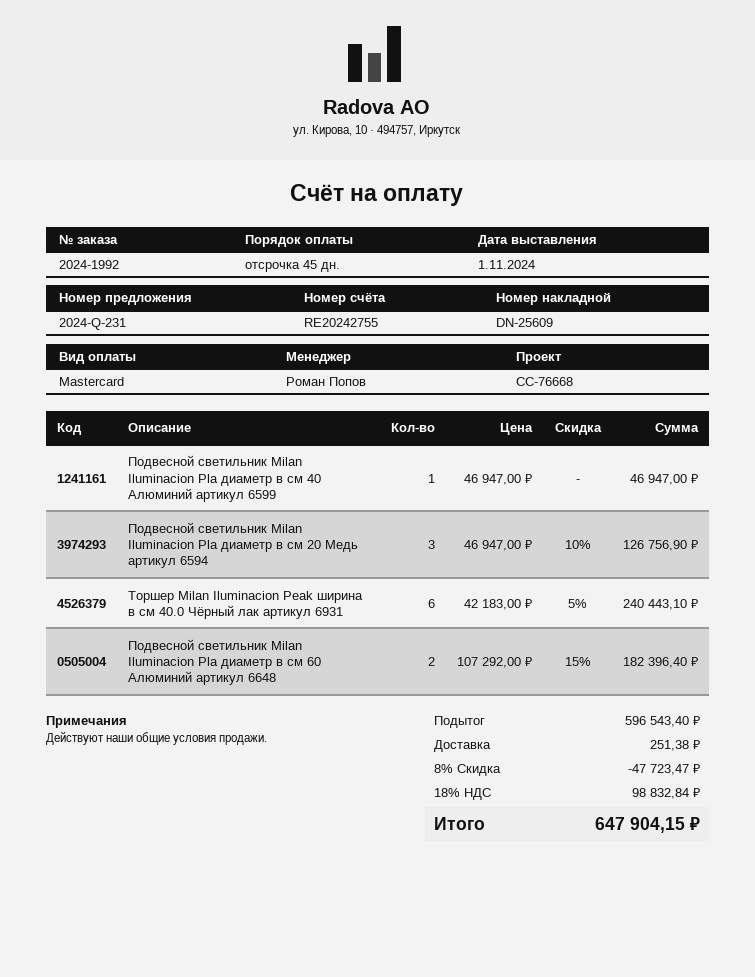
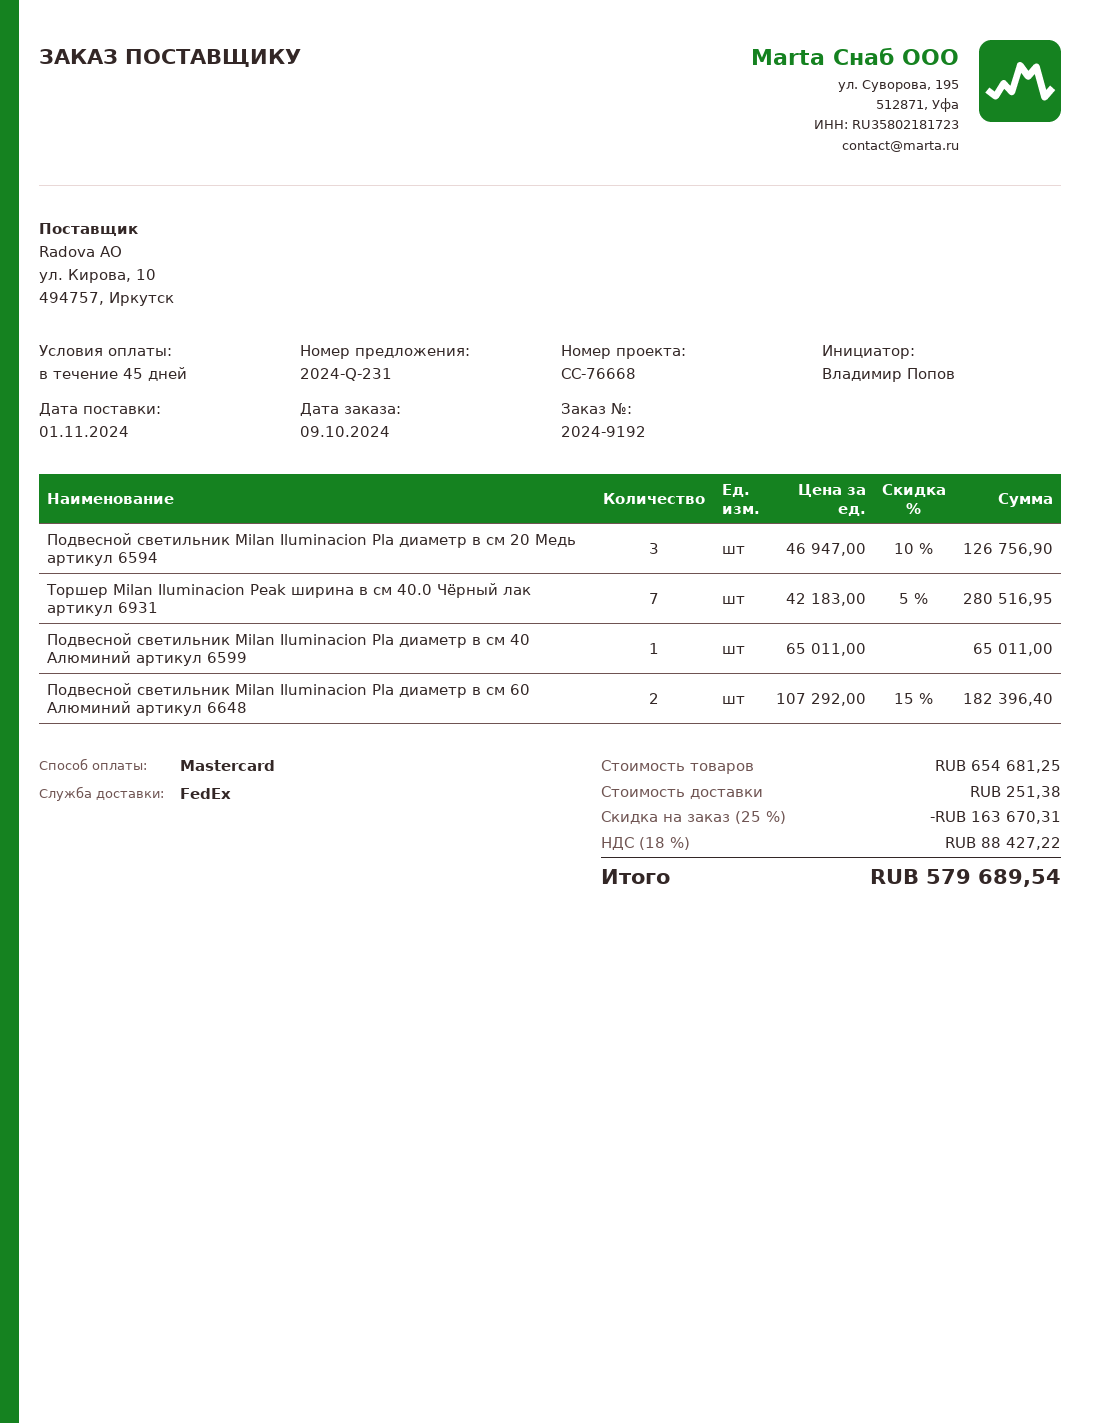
order number: 2024-1992 -> 2024-9192
Подвесной светильник Milan Iluminacion Pla диаметр в см 40 Алюминий артикул 6599: 1 x 46947.00 = 46947.00 -> 1 x 65011.00 = 65011.00
Торшер Milan Iluminacion Peak ширина в см 40.0 Чёрный лак артикул 6931: 6 x 42183.00 - 5% = 240443.10 -> 7 x 42183.00 - 5% = 280516.95
subtotal: 596543.40 -> 654681.25
discount: 8% = 47723.47 -> 25% = 163670.31
tax: 18% = 98832.84 -> 18% = 88427.22
total: 647904.15 -> 579689.54

